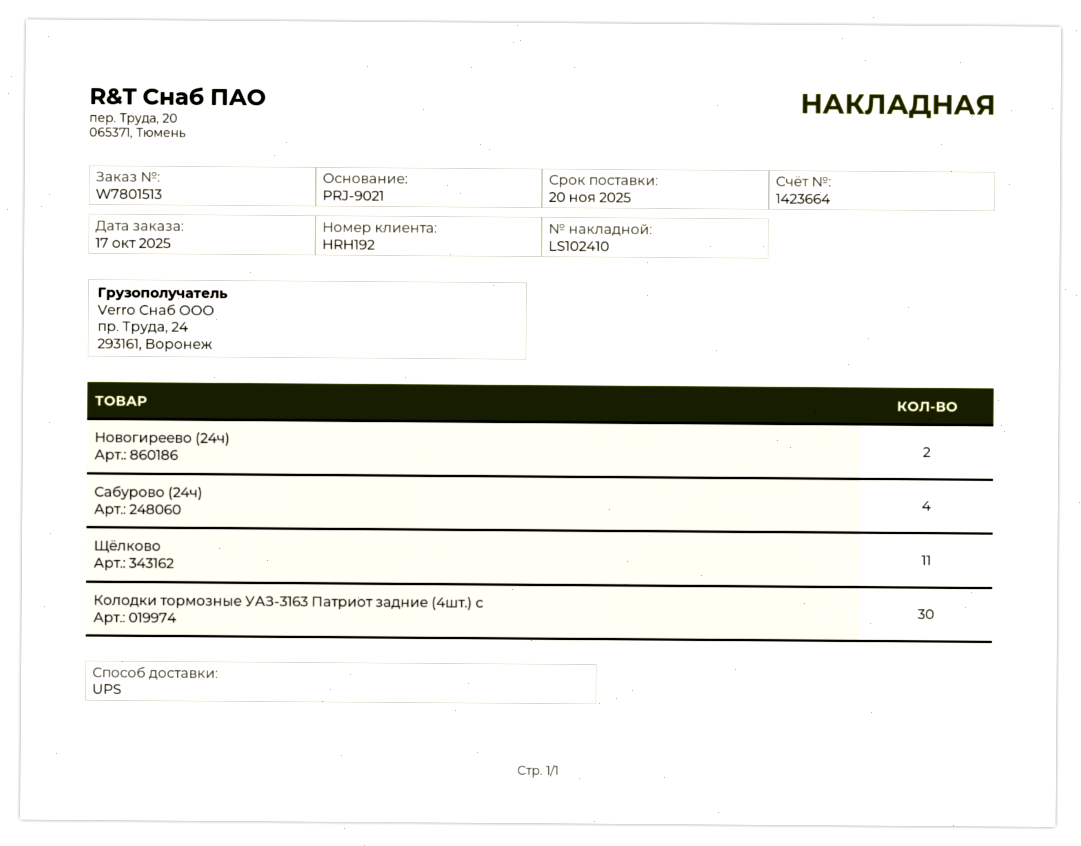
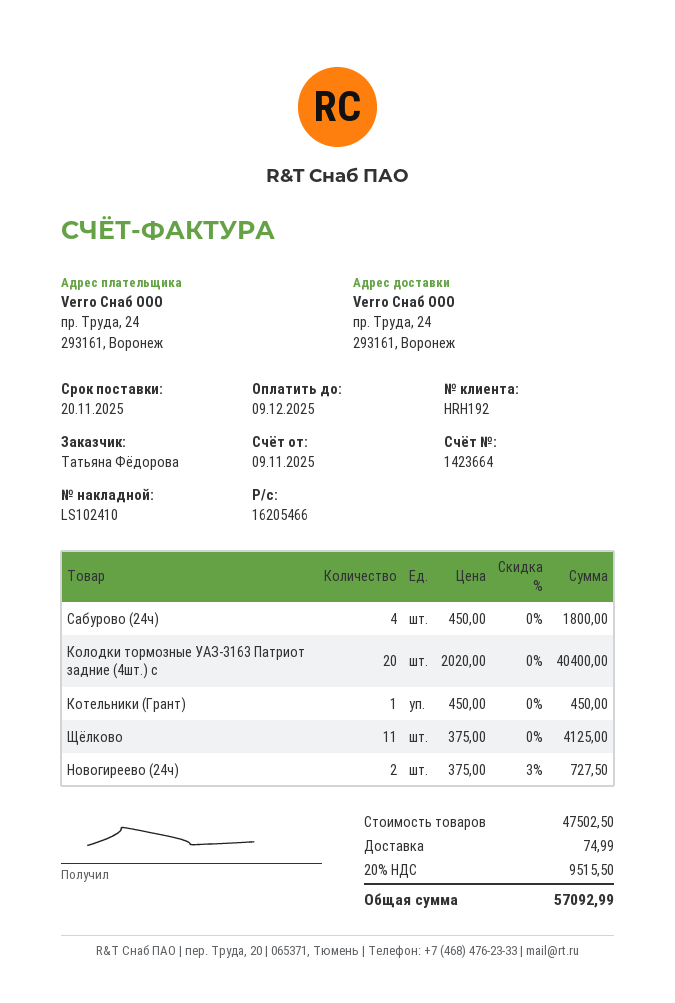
Колодки тормозные УАЗ-3163 Патриот задние (4шт.) с: 30 -> 20
Котельники (Грант): none -> 1

